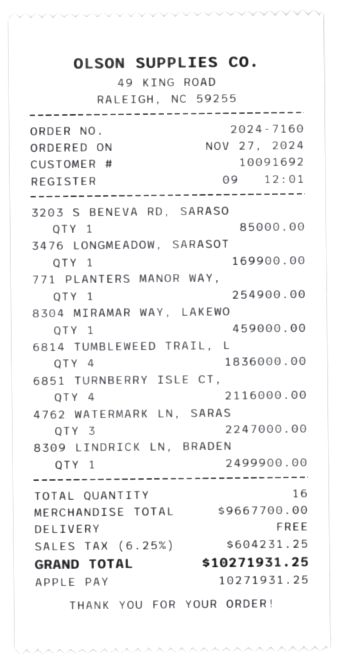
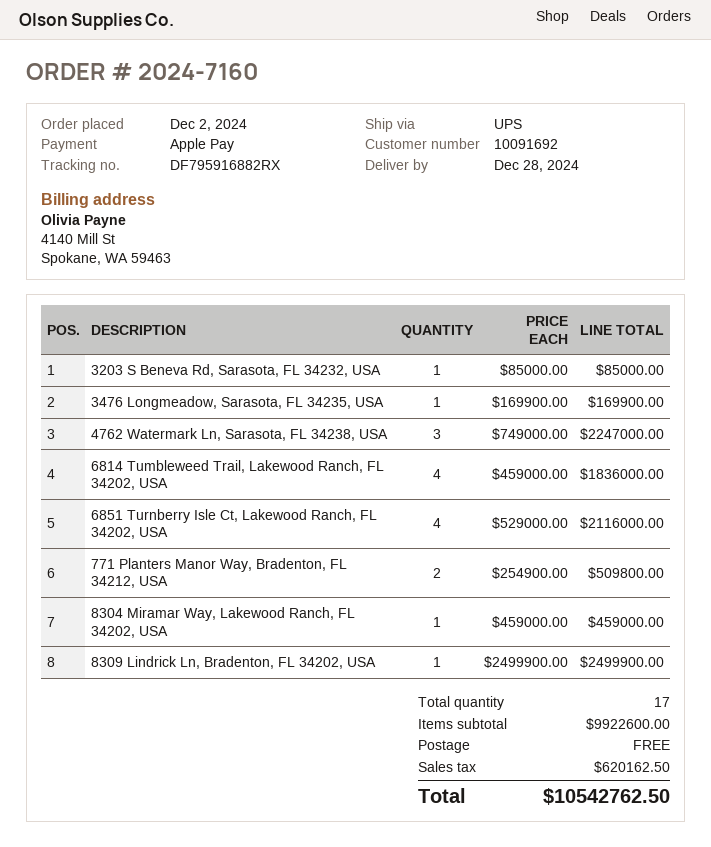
order date: 2024-11-27 -> 2024-12-02
771 PLANTERS MANOR WAY,: 1 for 254900.00 -> 2 for 509800.00
total quantity: 16 -> 17
subtotal: 9667700.00 -> 9922600.00
tax: 604231.25 -> 620162.50
total: 10271931.25 -> 10542762.50

